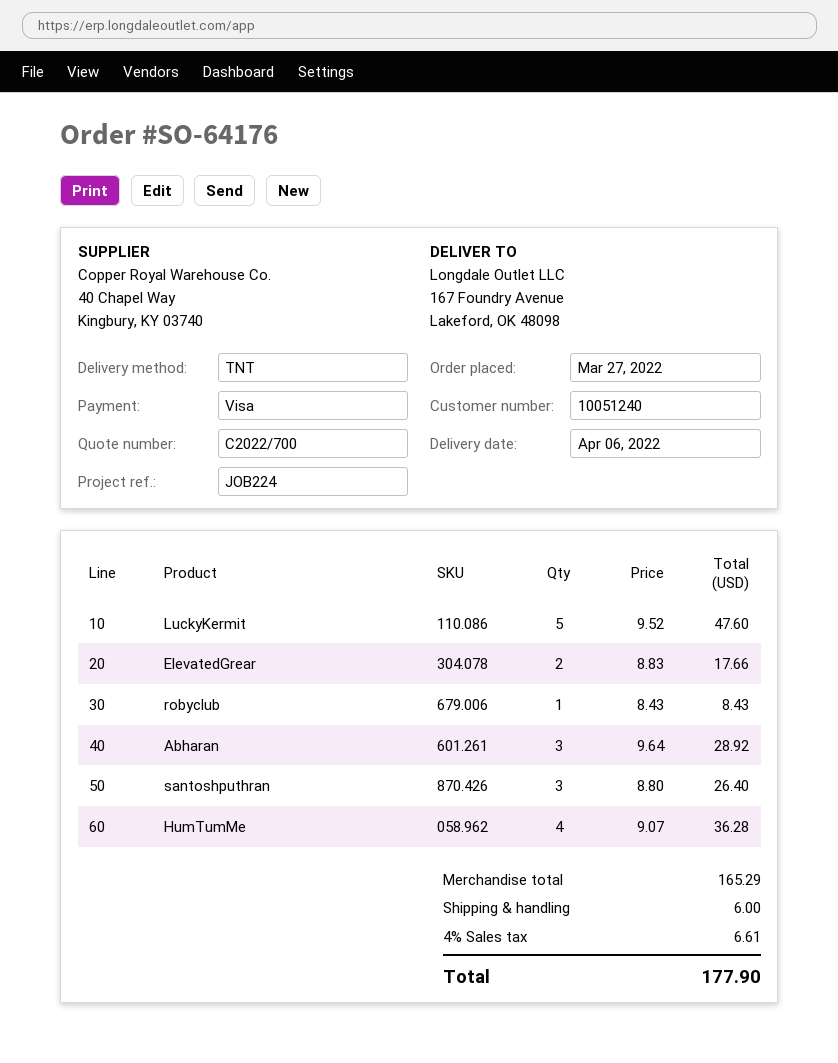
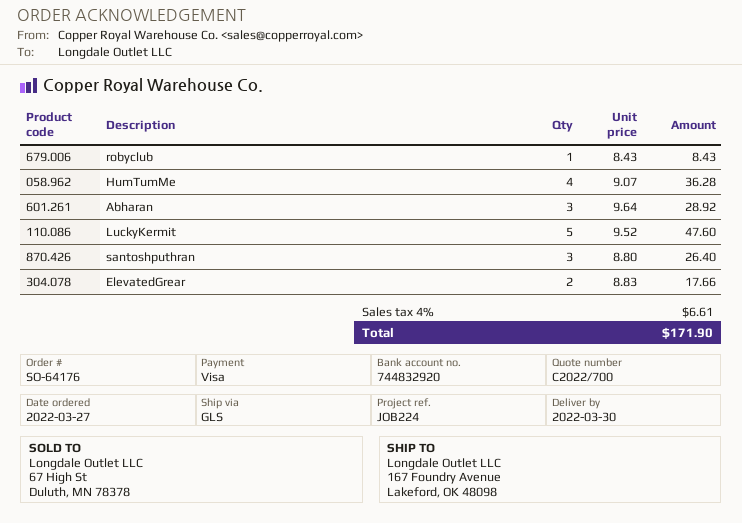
delivery date: 2022-04-06 -> 2022-03-30
shipping method: TNT -> GLS
shipping: 6.00 -> none
total: 177.90 -> 171.90

